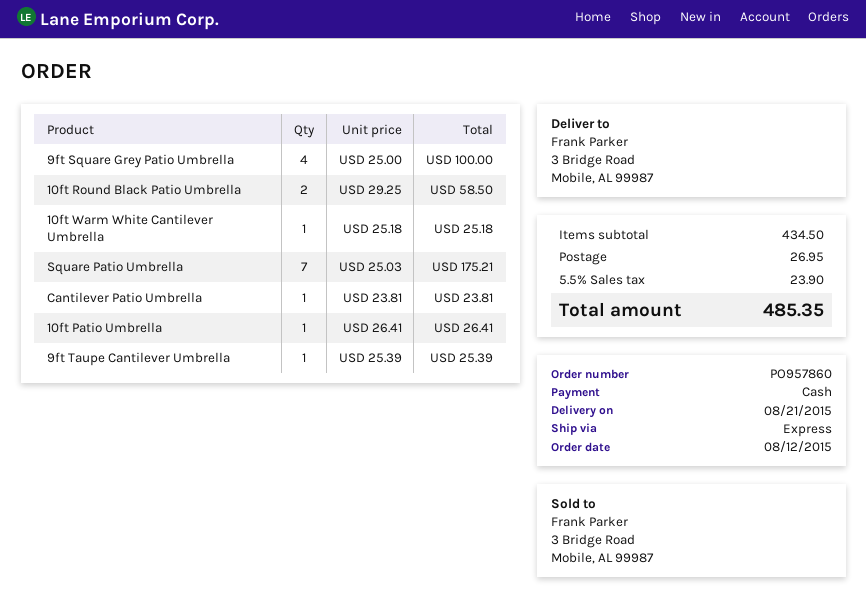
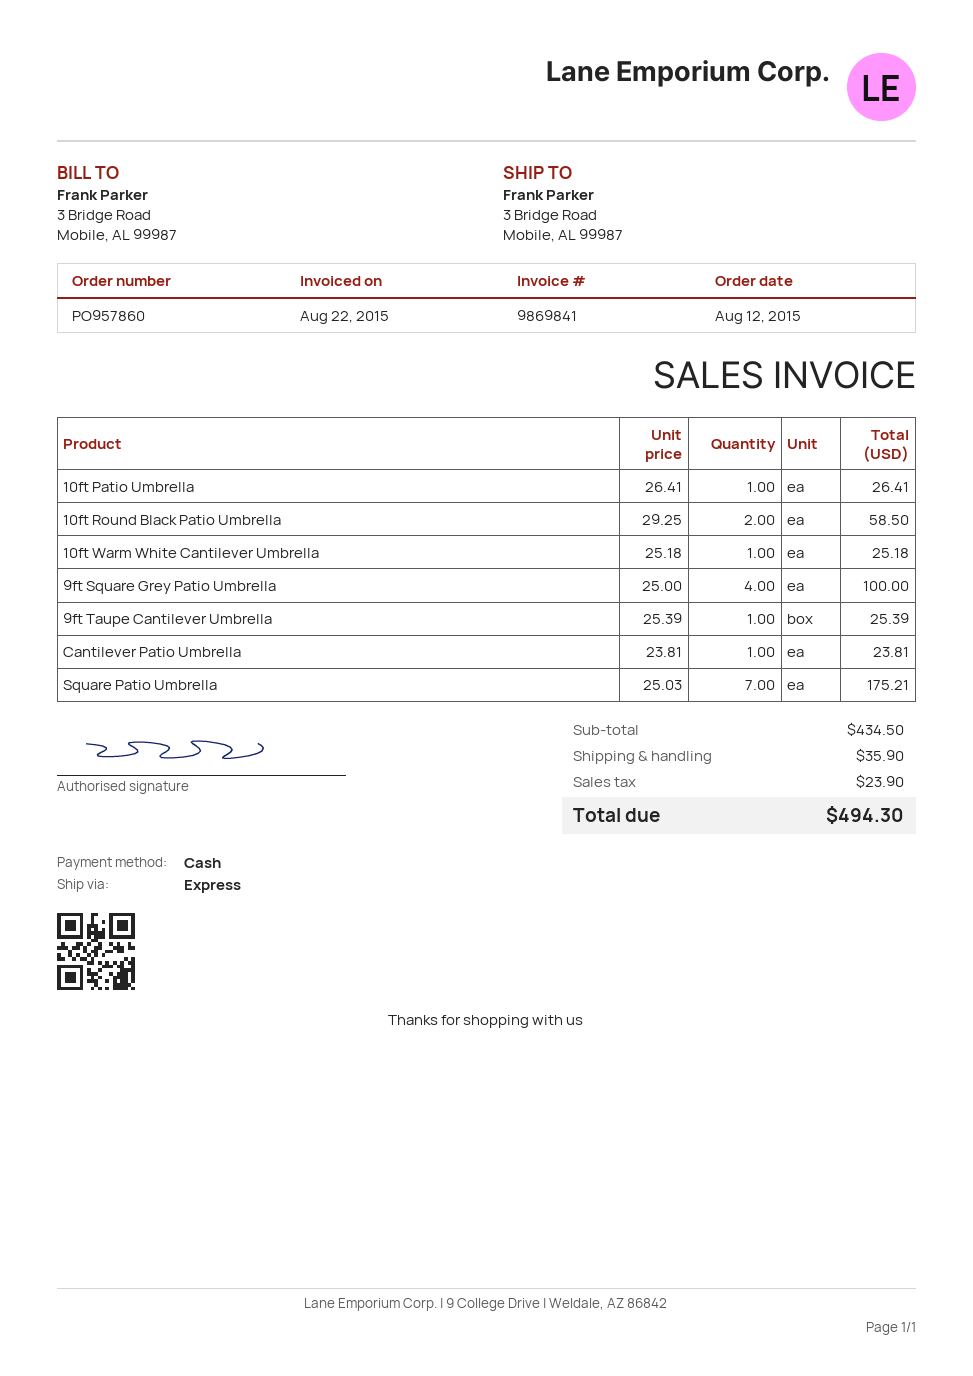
shipping: 26.95 -> 35.90
total: 485.35 -> 494.30

